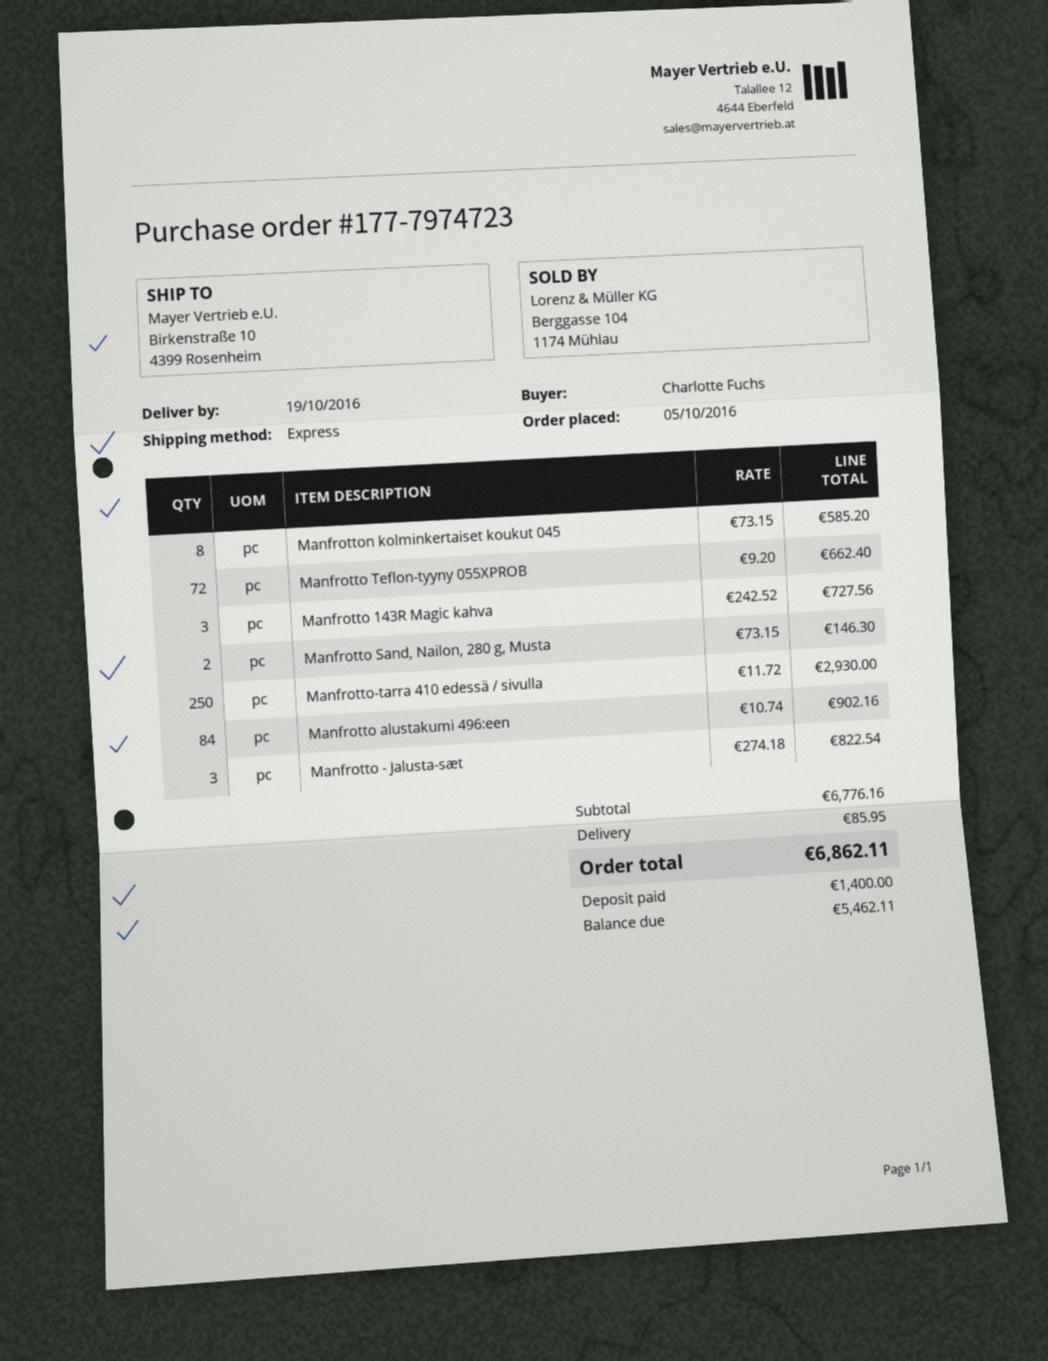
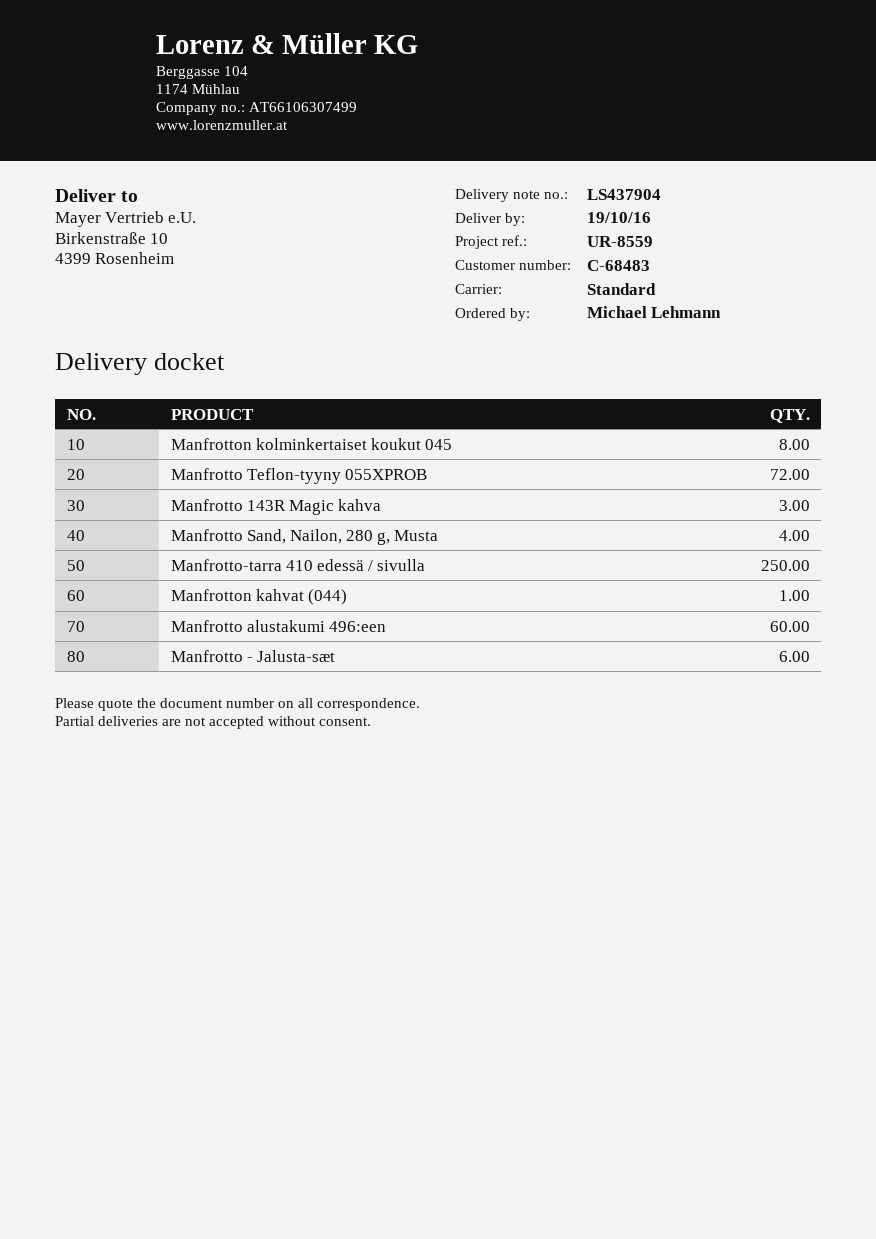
ordered by: Charlotte Fuchs -> Michael Lehmann
shipping method: express -> standard
Manfrotto Sand, Nailon, 280 g, Musta: 2 -> 4
Manfrotto alustakumi 496:een: 84 -> 60
Manfrotto - Jalusta-sæt: 3 -> 6
Manfrotton kahvat (044): none -> 1

